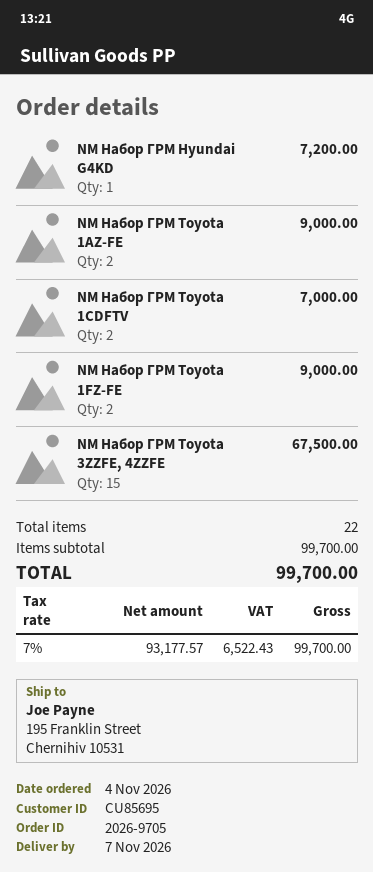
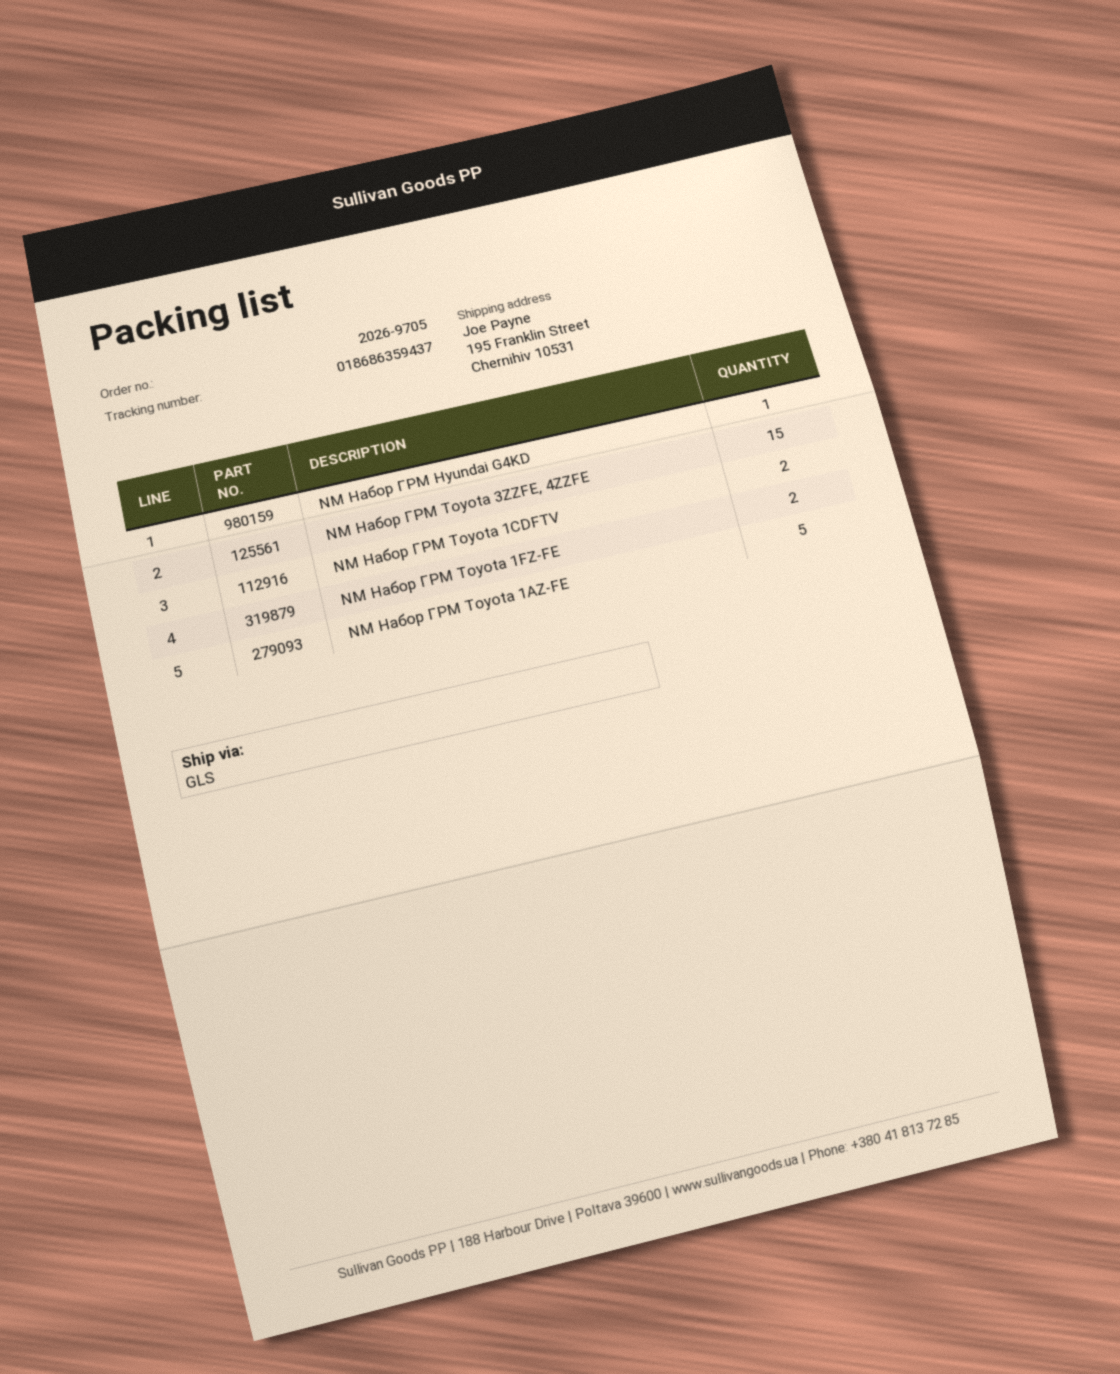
NM Набор ГРМ Toyota 1AZ-FE: 2 -> 5

